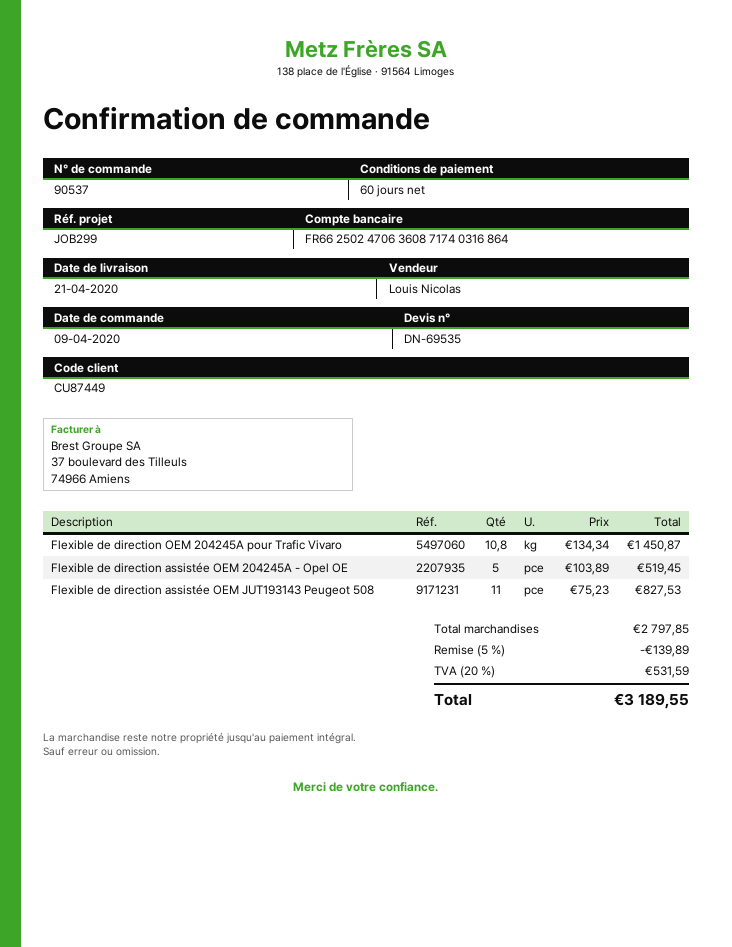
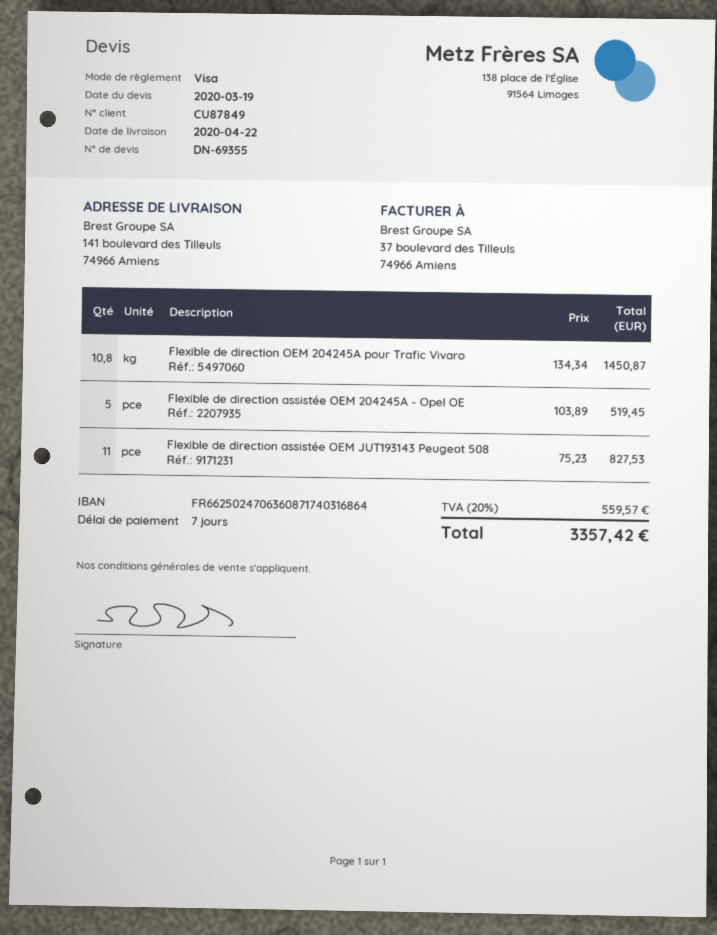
quote number: DN-69535 -> DN-69355
delivery date: 2020-04-21 -> 2020-04-22
payment terms: 60 days -> 7 days
customer number: CU87449 -> CU87849
discount: 5% = 139.89 -> none
tax: 20% = 531.59 -> 20% = 559.57
total: 3189.55 -> 3357.42

